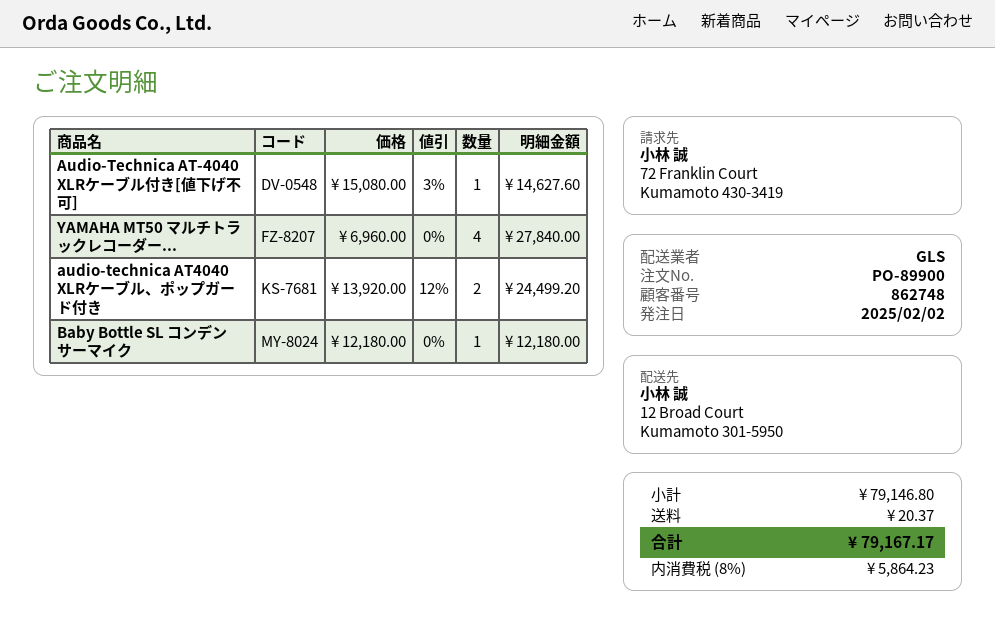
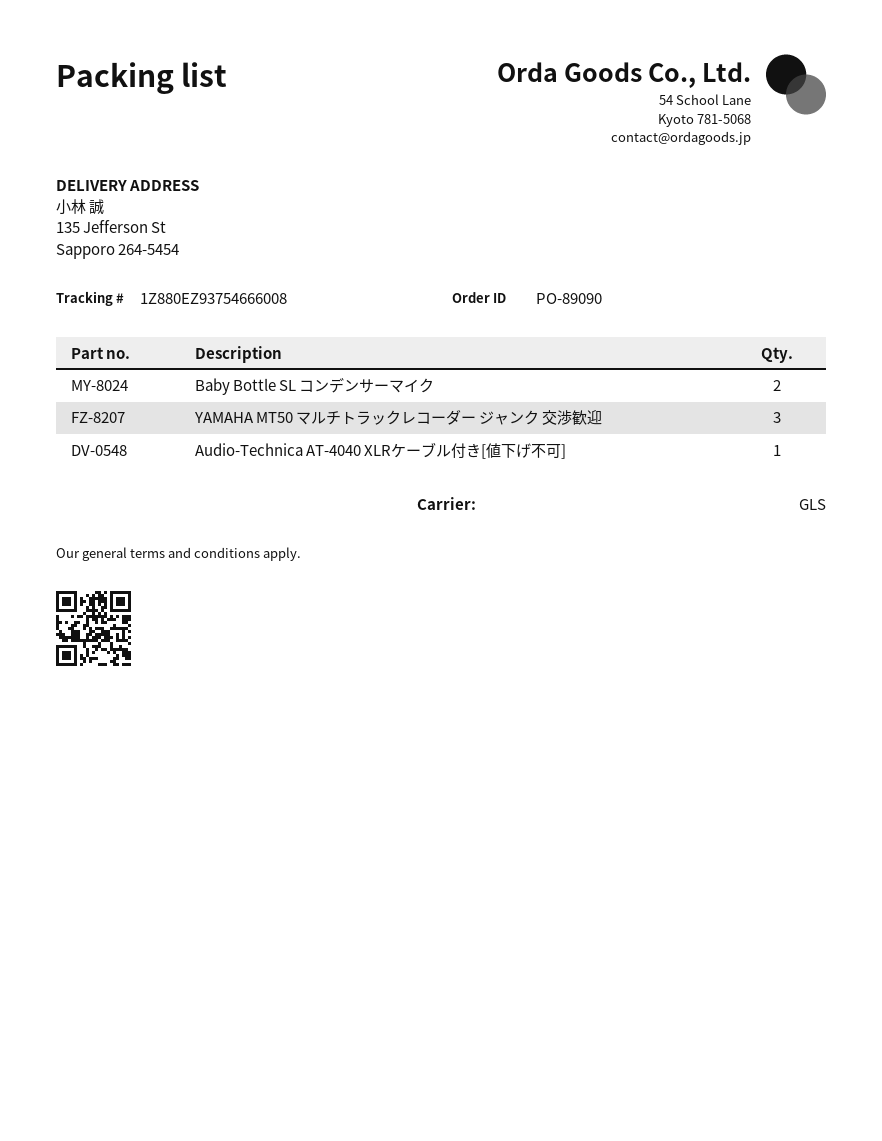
order number: PO-89900 -> PO-89090
ship to: 12 Broad Court, Kumamoto 301-5950 -> 135 Jefferson St, Sapporo 264-5454
YAMAHA MT50 マルチトラックレコーダー...: 4 -> 3
audio-technica AT4040 XLRケーブル、ポップガード付き: 2 -> none
Baby Bottle SL コンデンサーマイク: 1 -> 2

